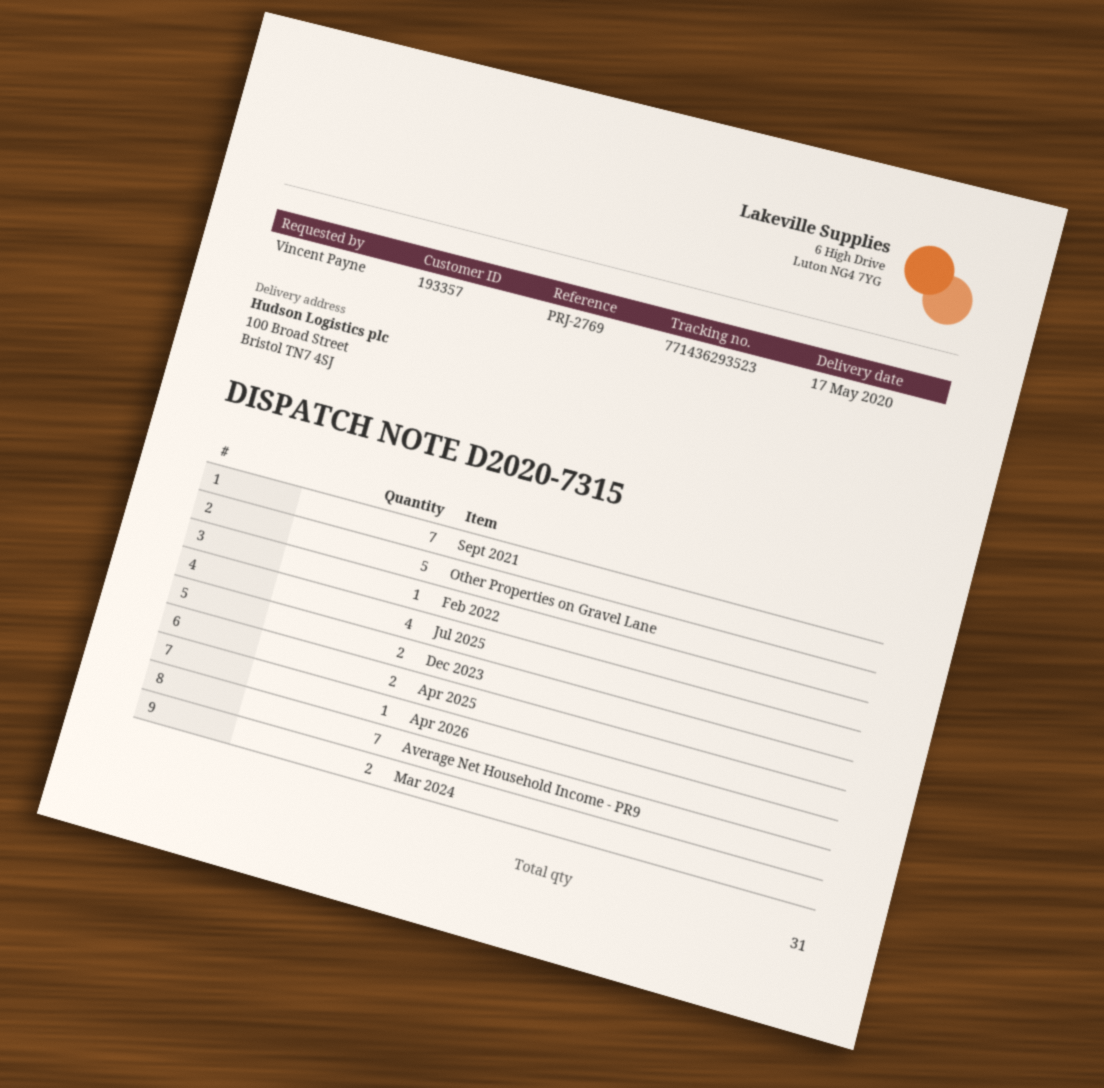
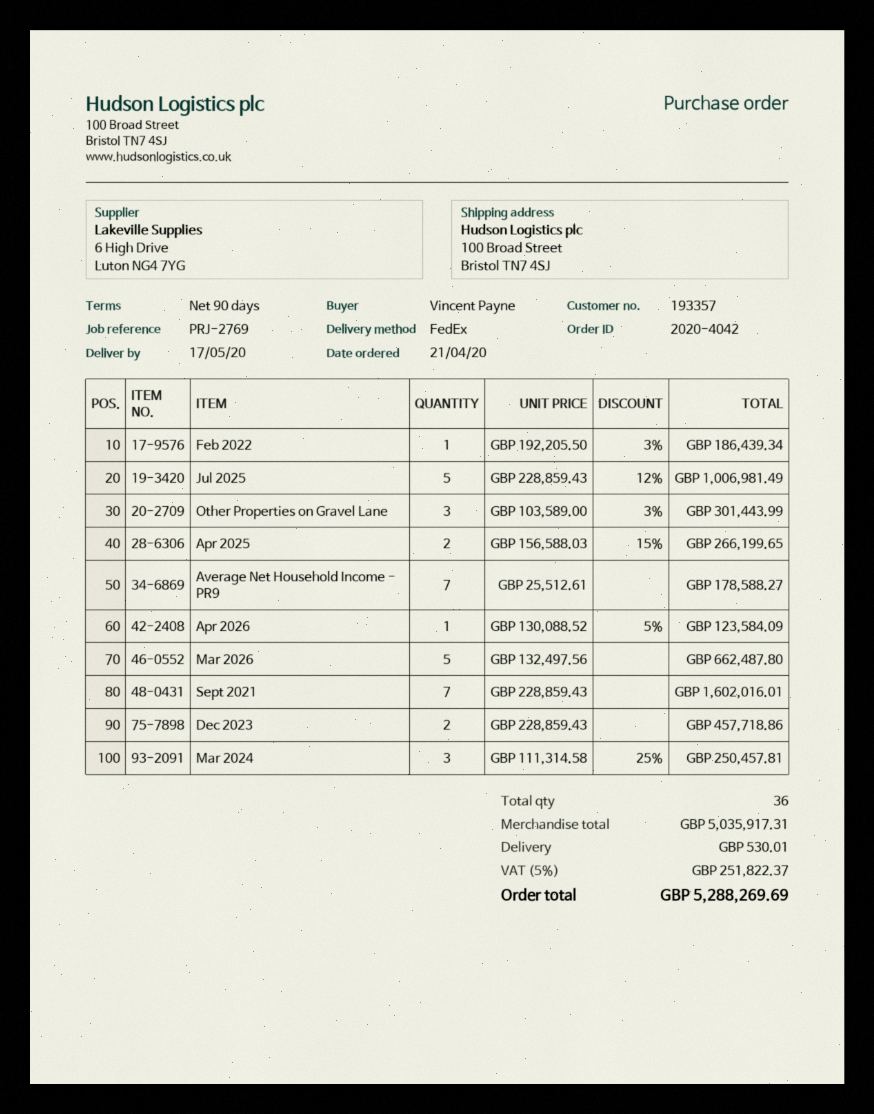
Other Properties on Gravel Lane: 5 -> 3
Jul 2025: 4 -> 5
Mar 2024: 2 -> 3
Mar 2026: none -> 5
total quantity: 31 -> 36

